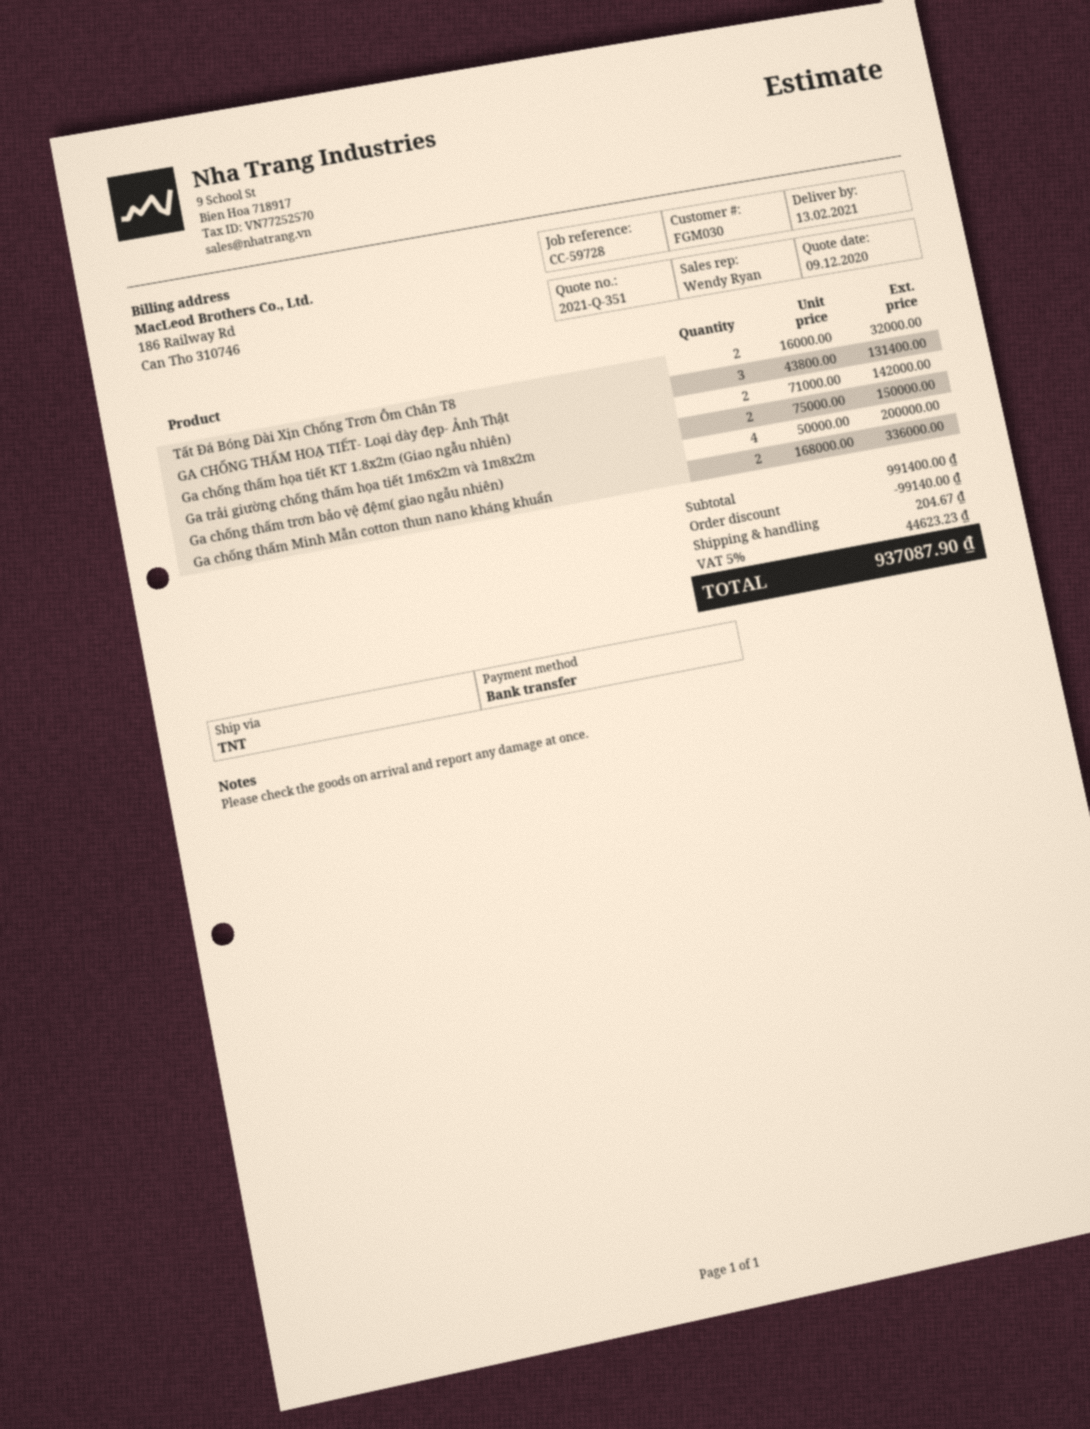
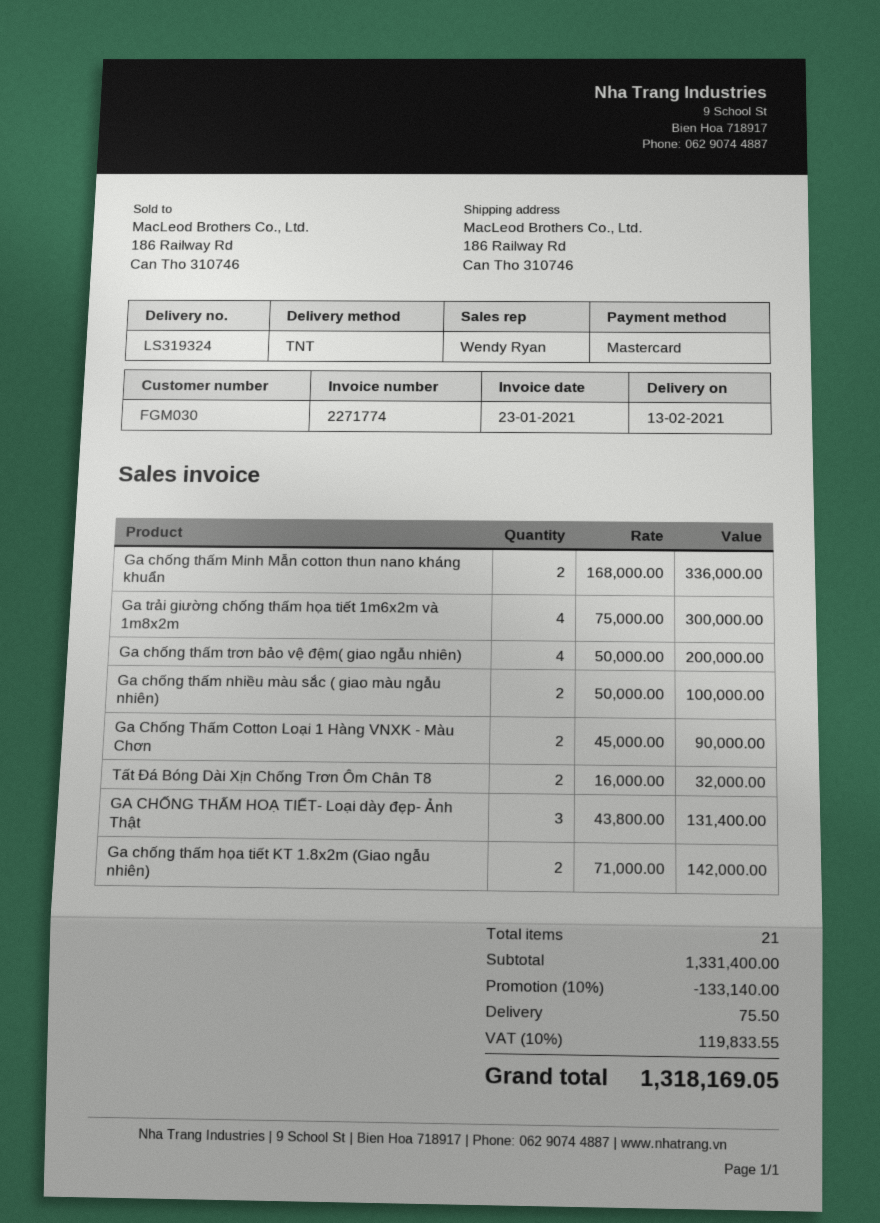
payment method: bank transfer -> Mastercard
Ga trải giường chống thấm họa tiết 1m6x2m và 1m8x2m: 2 x 75000.00 = 150000.00 -> 4 x 75000.00 = 300000.00
Ga chống thấm nhiều màu sắc ( giao màu ngẫu nhiên): none -> 2 x 50000.00 = 100000.00
Ga Chống Thấm Cotton Loại 1 Hàng VNXK - Màu Chơn: none -> 2 x 45000.00 = 90000.00
subtotal: 991400.00 -> 1331400.00
discount: 99140.00 -> 133140.00
shipping: 204.67 -> 75.50
tax: 5% = 44623.23 -> 10% = 119833.55
total: 937087.90 -> 1318169.05

